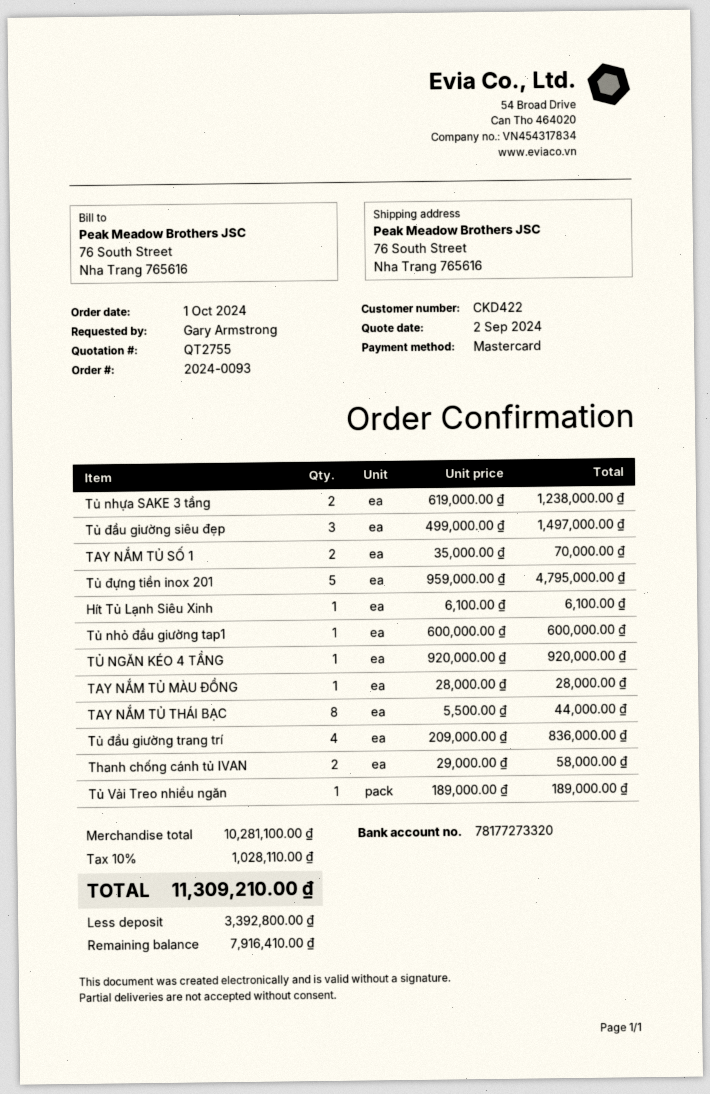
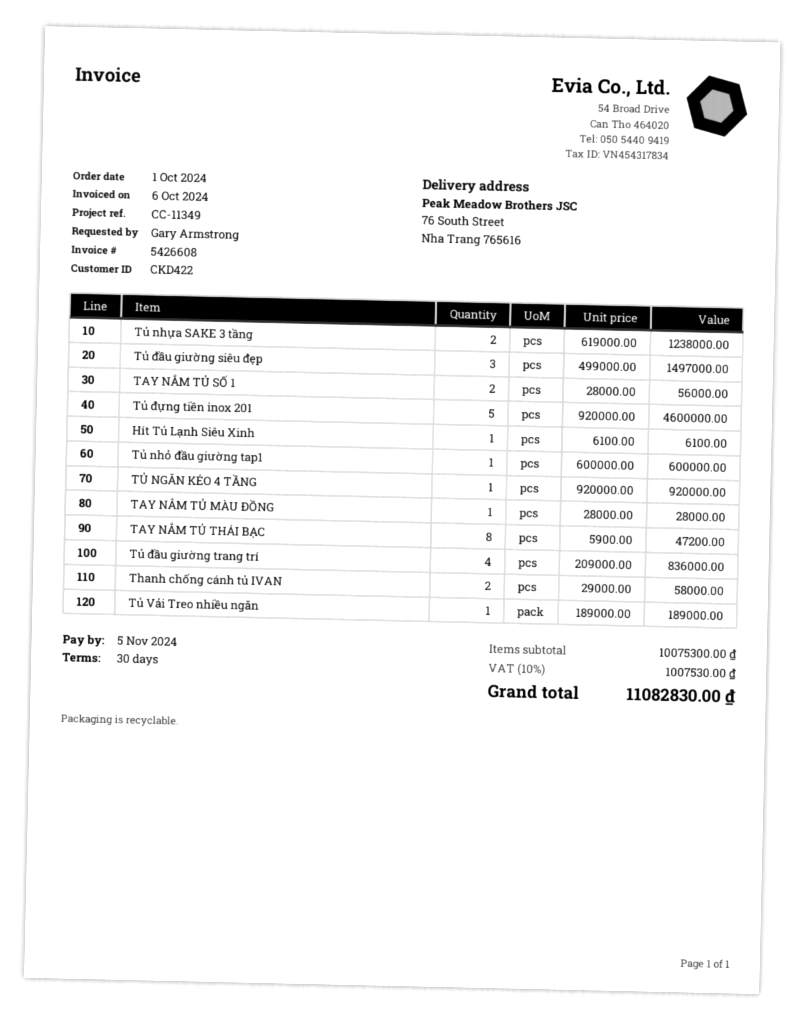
TAY NẮM TỦ SỐ 1: 2 x 35000.00 = 70000.00 -> 2 x 28000.00 = 56000.00
Tủ đựng tiền inox 201: 5 x 959000.00 = 4795000.00 -> 5 x 920000.00 = 4600000.00
TAY NẮM TỦ THÁI BẠC: 8 x 5500.00 = 44000.00 -> 8 x 5900.00 = 47200.00
subtotal: 10281100.00 -> 10075300.00
tax: 10% = 1028110.00 -> 10% = 1007530.00
total: 11309210.00 -> 11082830.00

